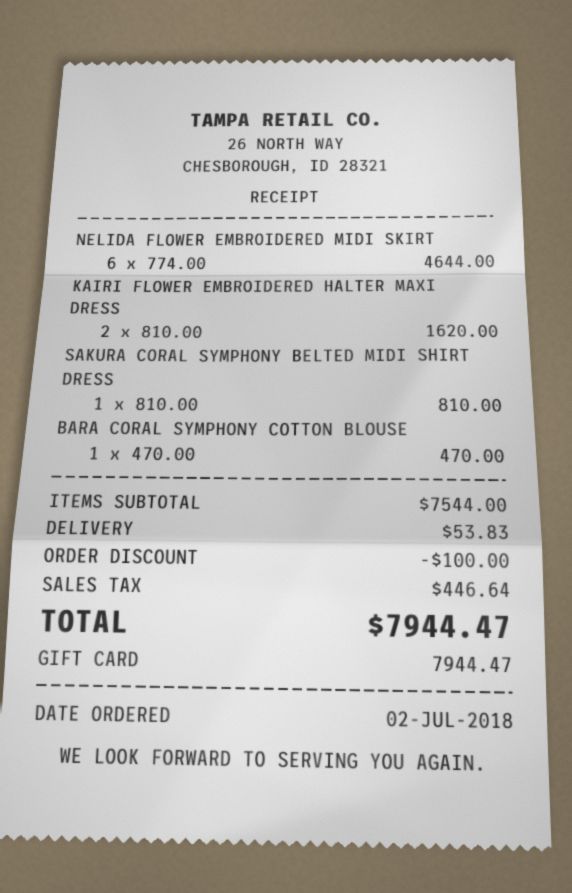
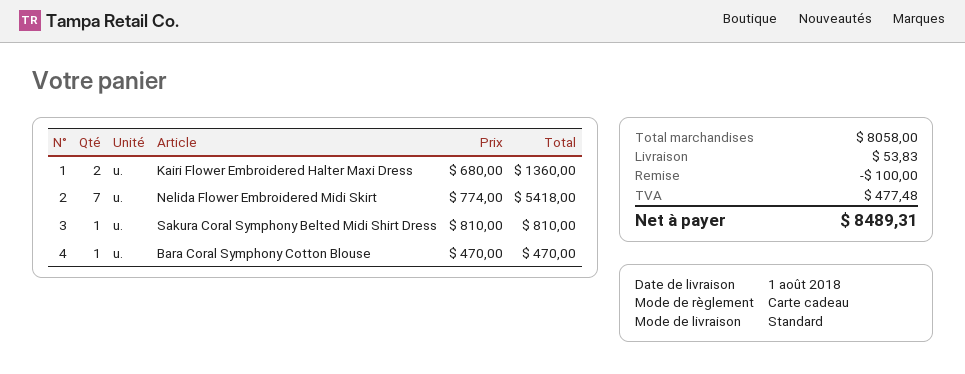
NELIDA FLOWER EMBROIDERED MIDI SKIRT: 6 x 774.00 = 4644.00 -> 7 x 774.00 = 5418.00
KAIRI FLOWER EMBROIDERED HALTER MAXI DRESS: 2 x 810.00 = 1620.00 -> 2 x 680.00 = 1360.00
subtotal: 7544.00 -> 8058.00
tax: 446.64 -> 477.48
total: 7944.47 -> 8489.31

